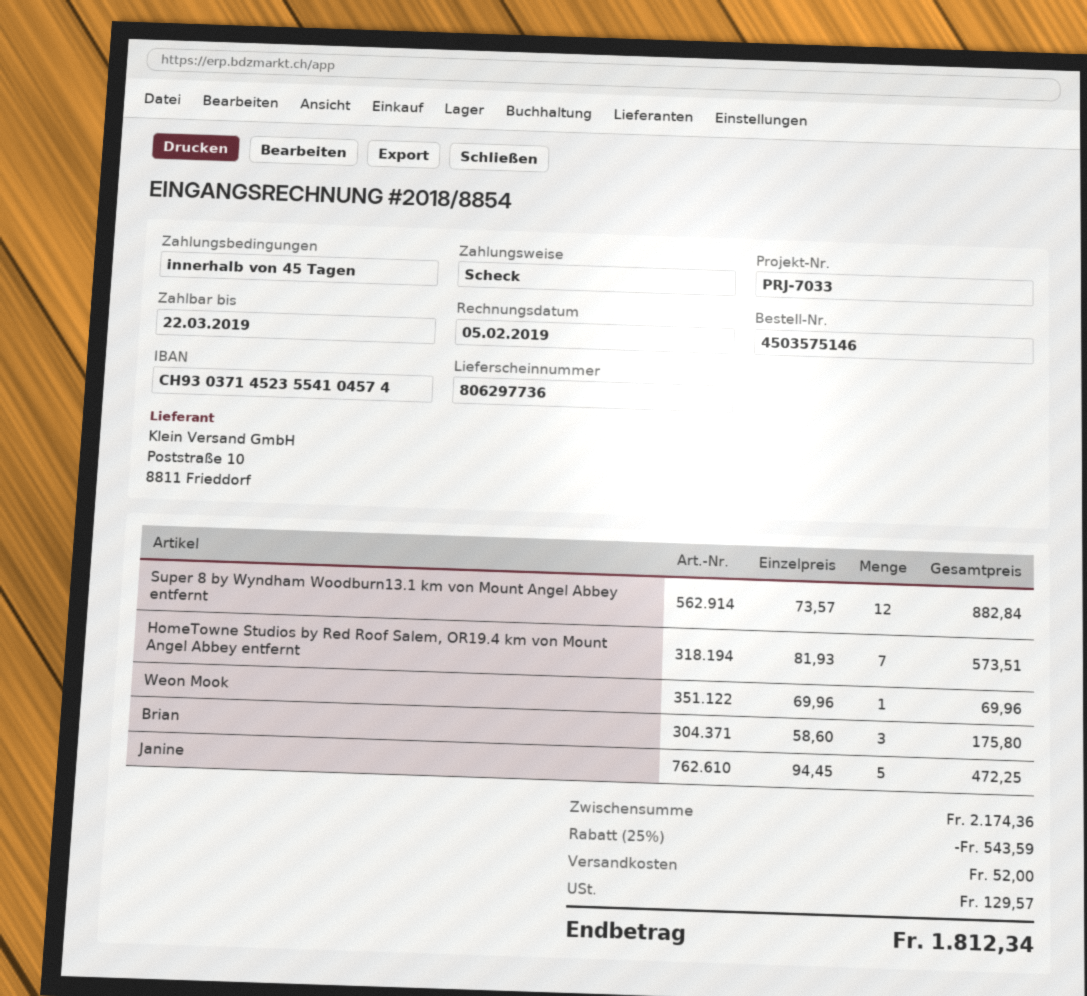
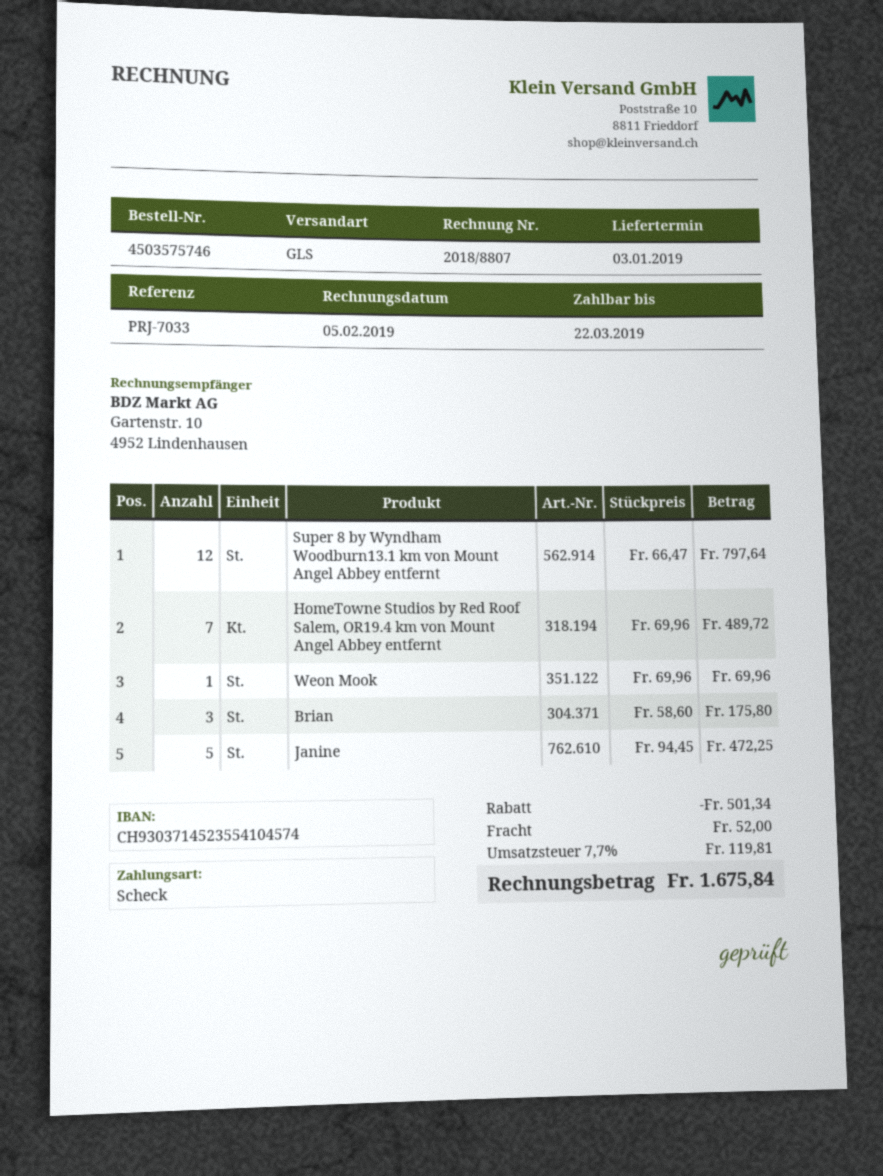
order number: 4503575146 -> 4503575746
invoice number: 2018/8854 -> 2018/8807
Super 8 by Wyndham Woodburn13.1 km von Mount Angel Abbey entfernt: 12 x 73.57 = 882.84 -> 12 x 66.47 = 797.64
HomeTowne Studios by Red Roof Salem, OR19.4 km von Mount Angel Abbey entfernt: 7 x 81.93 = 573.51 -> 7 x 69.96 = 489.72
discount: 543.59 -> 501.34
tax: 129.57 -> 119.81
total: 1812.34 -> 1675.84

